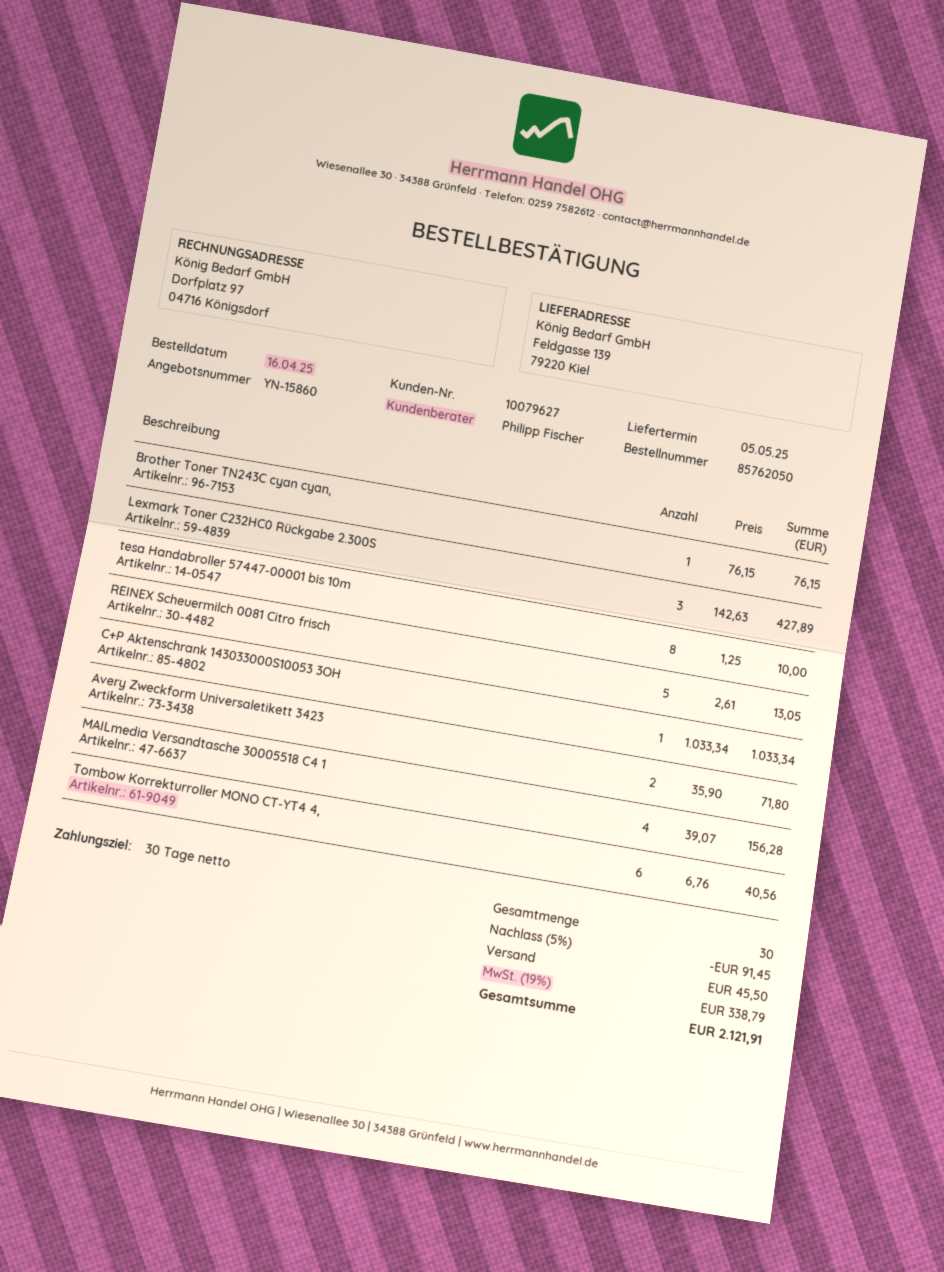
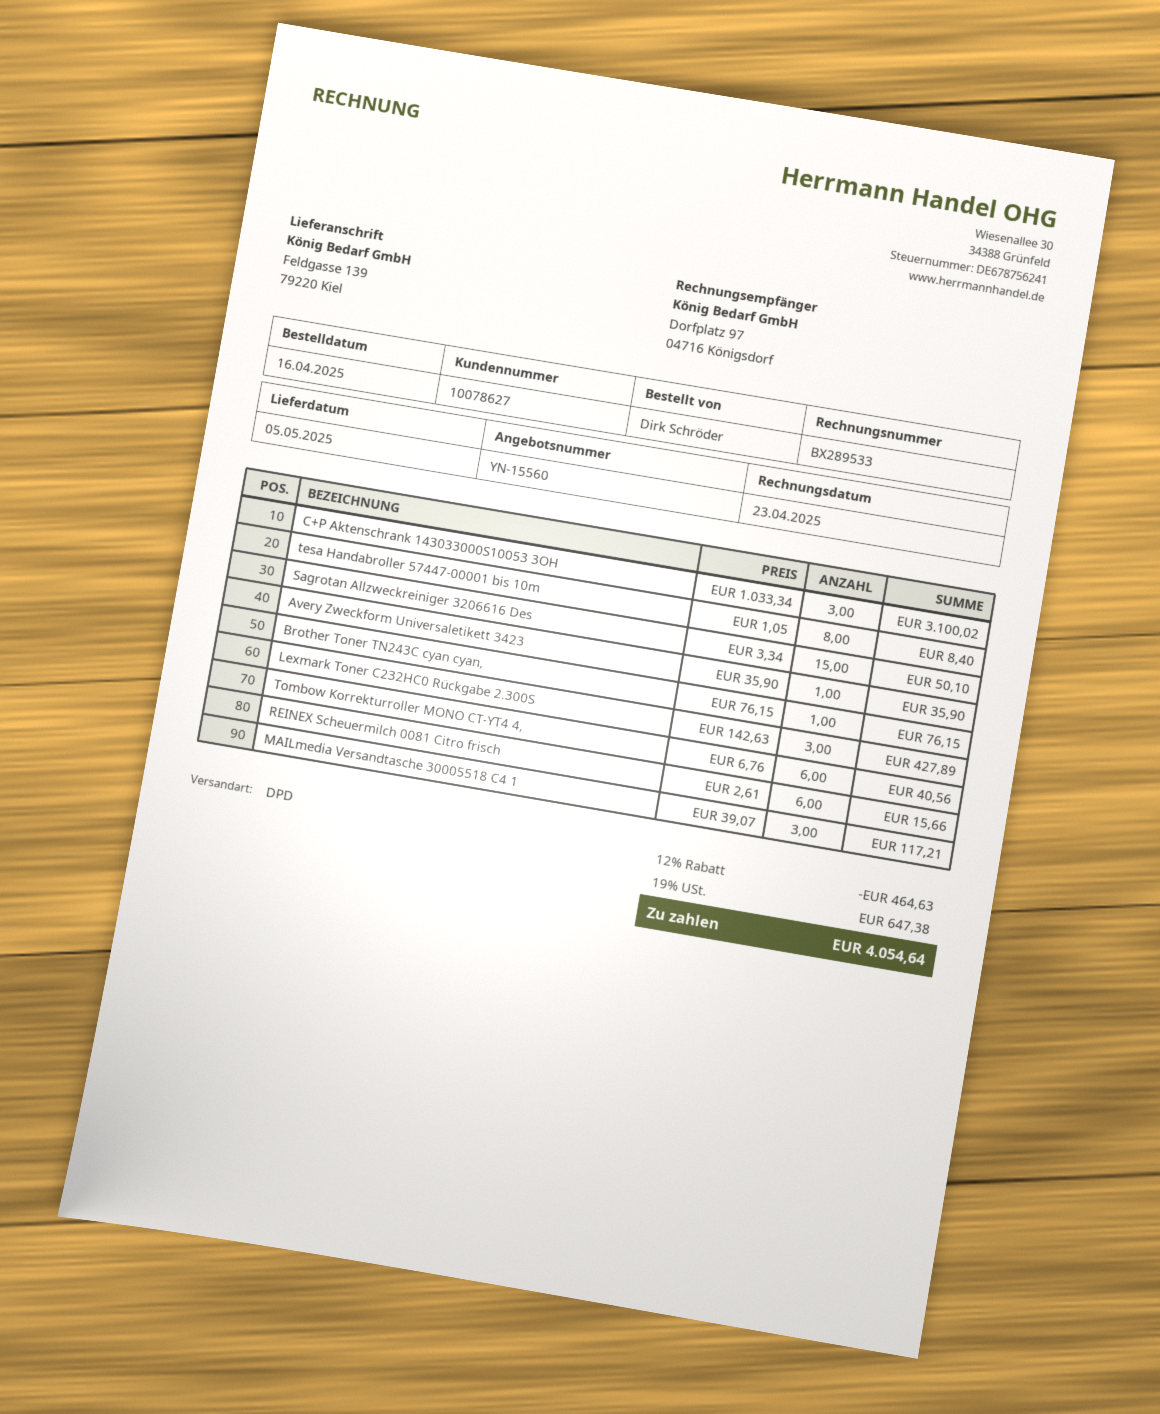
quote number: YN-15860 -> YN-15560
customer number: 10079627 -> 10078627
tesa Handabroller 57447-00001 bis 10m: 8 x 1.25 = 10.00 -> 8 x 1.05 = 8.40
REINEX Scheuermilch 0081 Citro frisch: 5 x 2.61 = 13.05 -> 6 x 2.61 = 15.66
C+P Aktenschrank 143033000S10053 3OH: 1 x 1033.34 = 1033.34 -> 3 x 1033.34 = 3100.02
Avery Zweckform Universaletikett 3423: 2 x 35.90 = 71.80 -> 1 x 35.90 = 35.90
MAILmedia Versandtasche 30005518 C4 1: 4 x 39.07 = 156.28 -> 3 x 39.07 = 117.21
Sagrotan Allzweckreiniger 3206616 Des: none -> 15 x 3.34 = 50.10
discount: 5% = 91.45 -> 12% = 464.63
shipping: 45.50 -> none
tax: 19% = 338.79 -> 19% = 647.38
total: 2121.91 -> 4054.64

